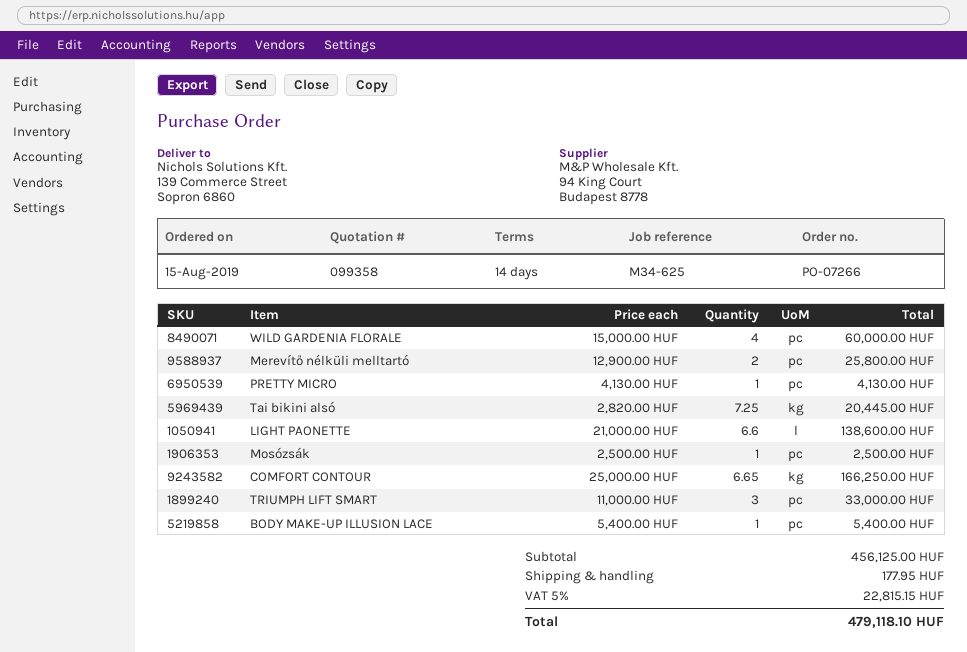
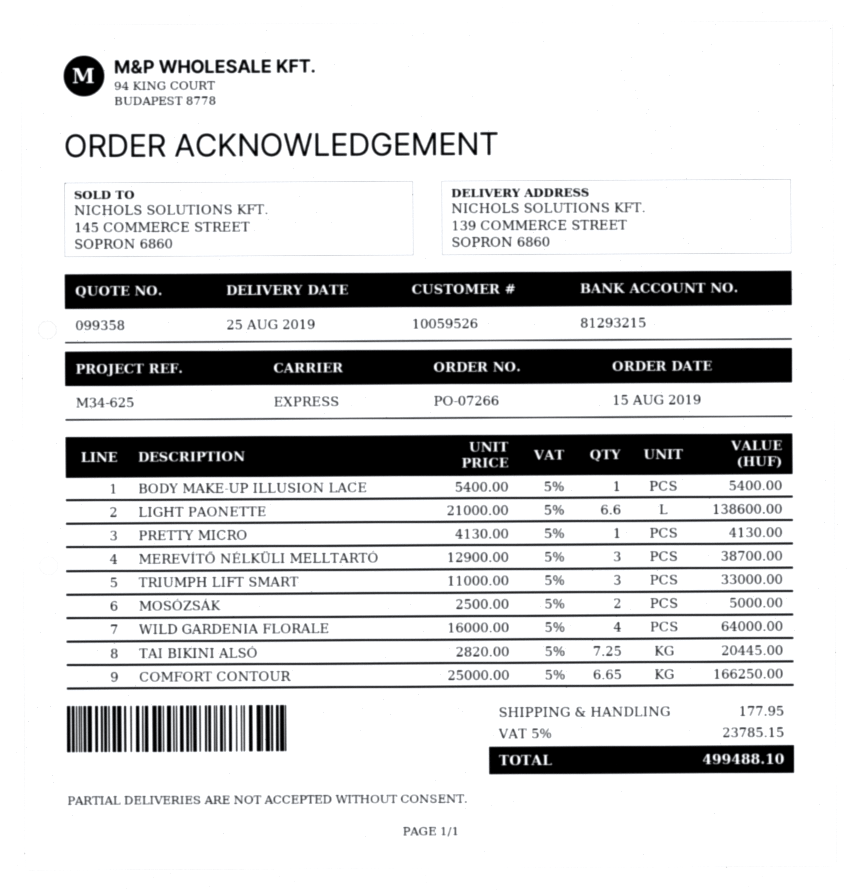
WILD GARDENIA FLORALE: 4 x 15000.00 = 60000.00 -> 4 x 16000.00 = 64000.00
Merevítő nélküli melltartó: 2 x 12900.00 = 25800.00 -> 3 x 12900.00 = 38700.00
Mosózsák: 1 x 2500.00 = 2500.00 -> 2 x 2500.00 = 5000.00
tax: 5% = 22815.15 -> 5% = 23785.15
total: 479118.10 -> 499488.10

